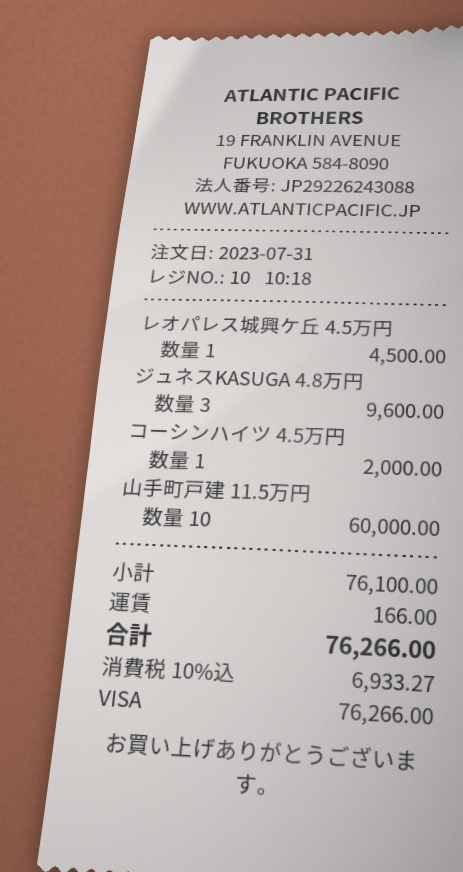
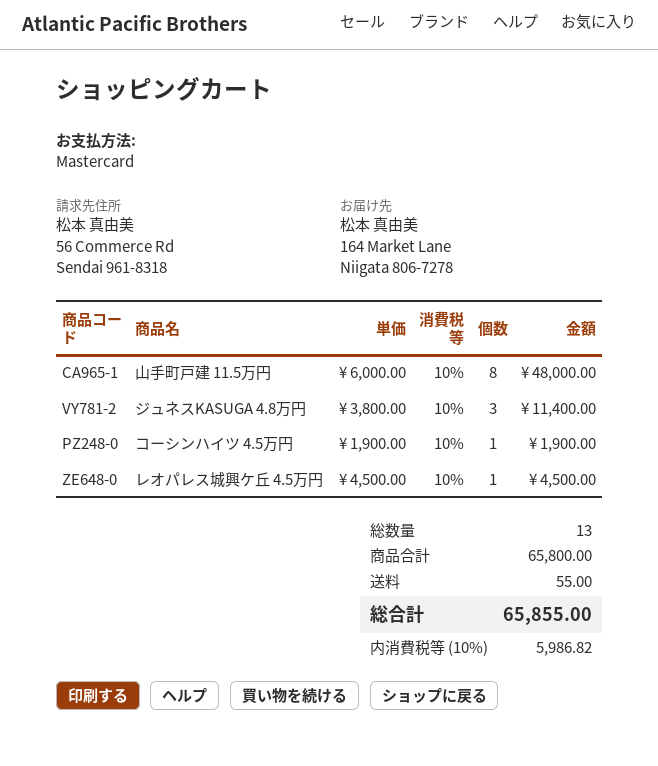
payment method: Visa -> Mastercard
ジュネスKASUGA 4.8万円: 3 for 9600.00 -> 3 for 11400.00
コーシンハイツ 4.5万円: 1 for 2000.00 -> 1 for 1900.00
山手町戸建 11.5万円: 10 for 60000.00 -> 8 for 48000.00
subtotal: 76100.00 -> 65800.00
shipping: 166.00 -> 55.00
tax: 10% = 6933.27 -> 10% = 5986.82
total: 76266.00 -> 65855.00

